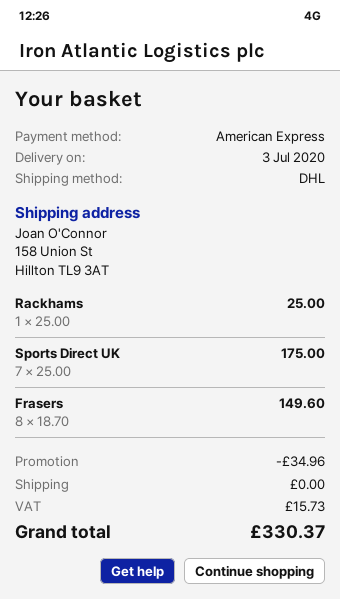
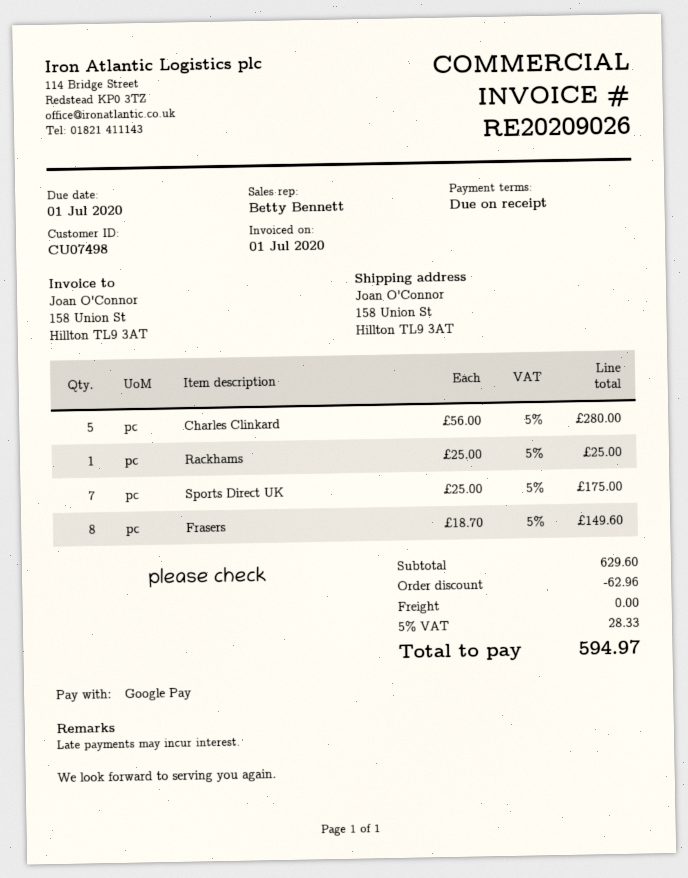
payment method: American Express -> Google Pay
Charles Clinkard: none -> 5 x 56.00 = 280.00
discount: 34.96 -> 62.96
tax: 15.73 -> 28.33
total: 330.37 -> 594.97

